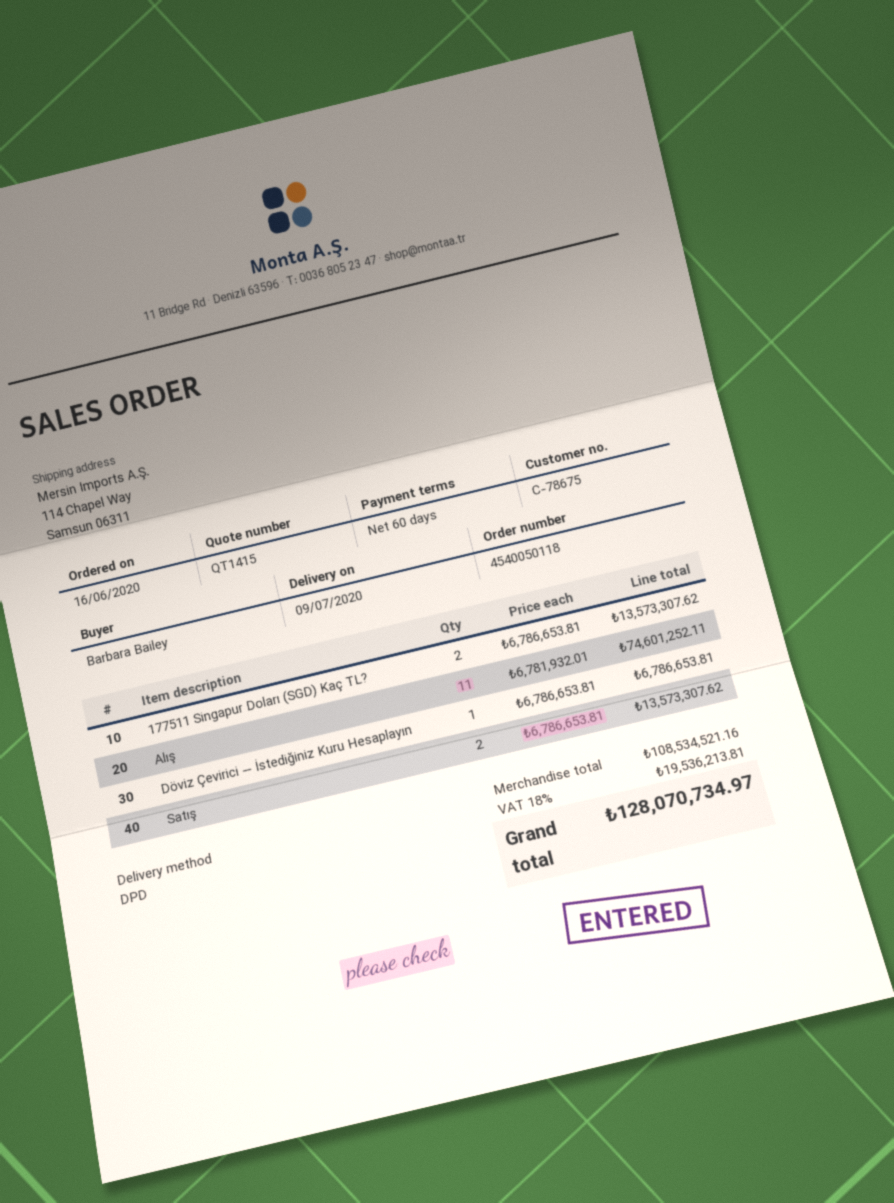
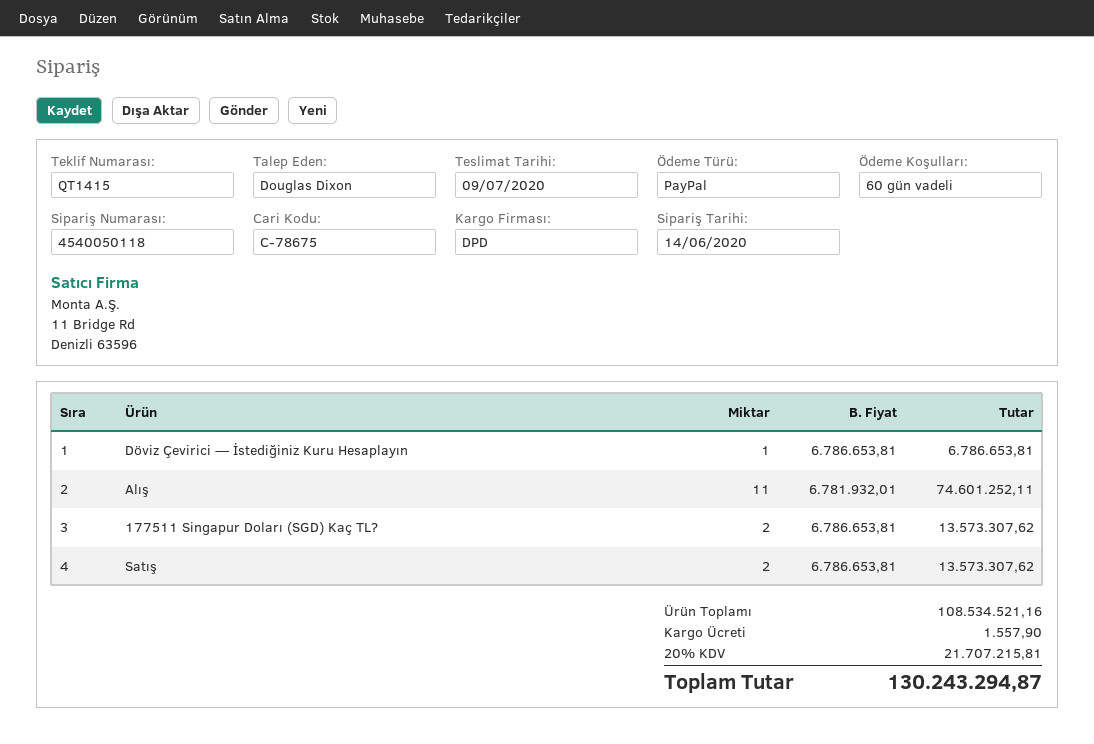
order date: 2020-06-16 -> 2020-06-14
ordered by: Barbara Bailey -> Douglas Dixon
shipping: none -> 1557.90
tax: 18% = 19536213.81 -> 20% = 21707215.81
total: 128070734.97 -> 130243294.87

